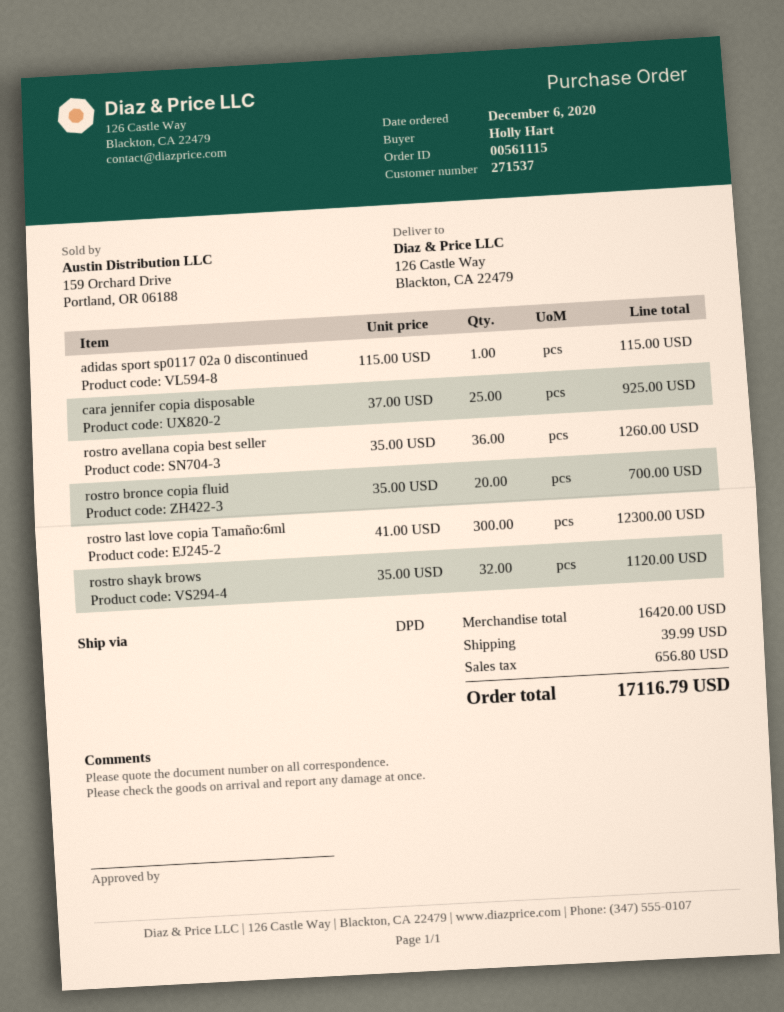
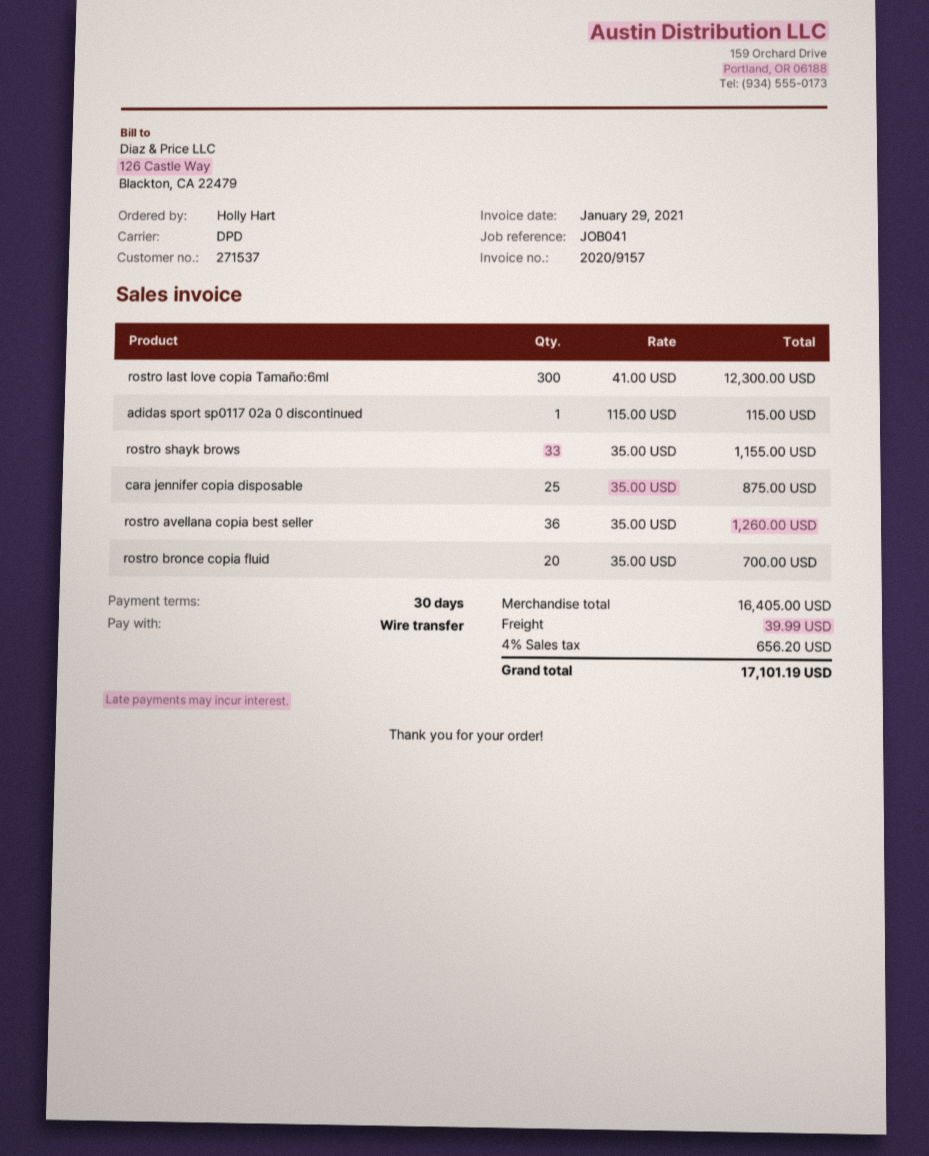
cara jennifer copia disposable: 25 x 37.00 = 925.00 -> 25 x 35.00 = 875.00
rostro shayk brows: 32 x 35.00 = 1120.00 -> 33 x 35.00 = 1155.00
subtotal: 16420.00 -> 16405.00
tax: 656.80 -> 656.20
total: 17116.79 -> 17101.19

